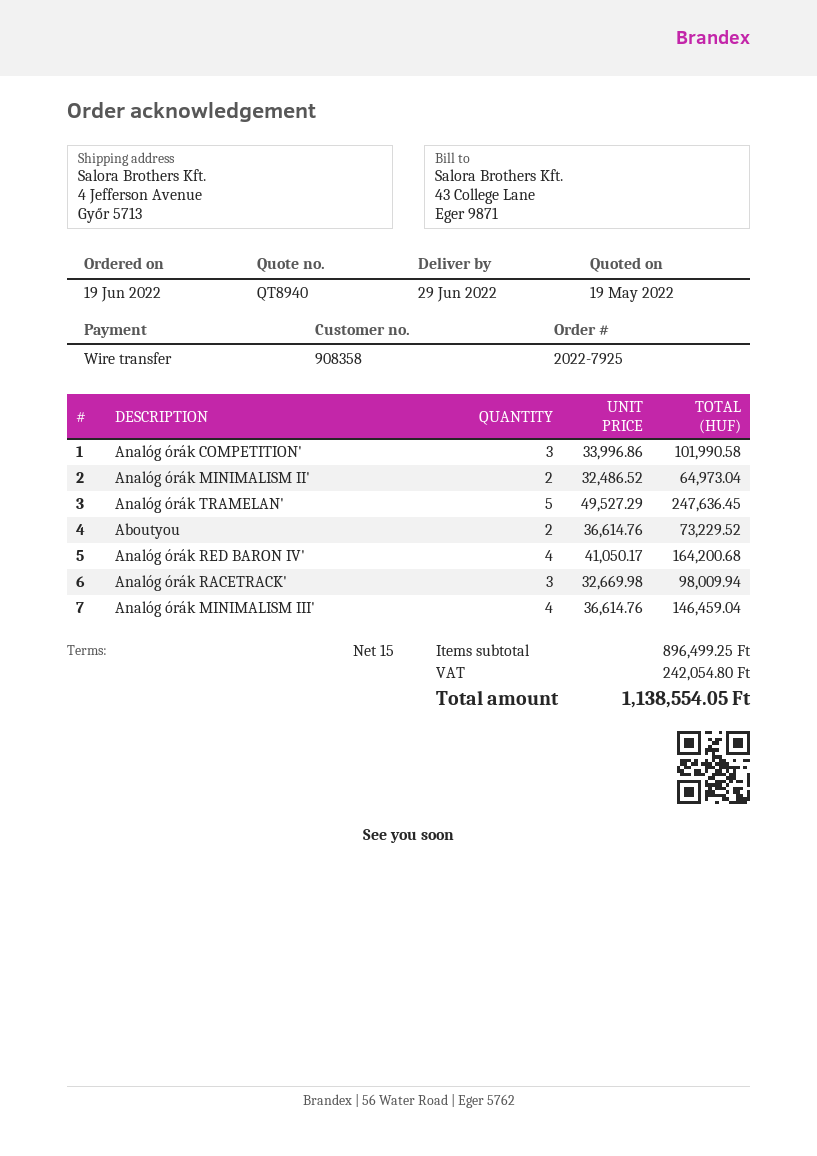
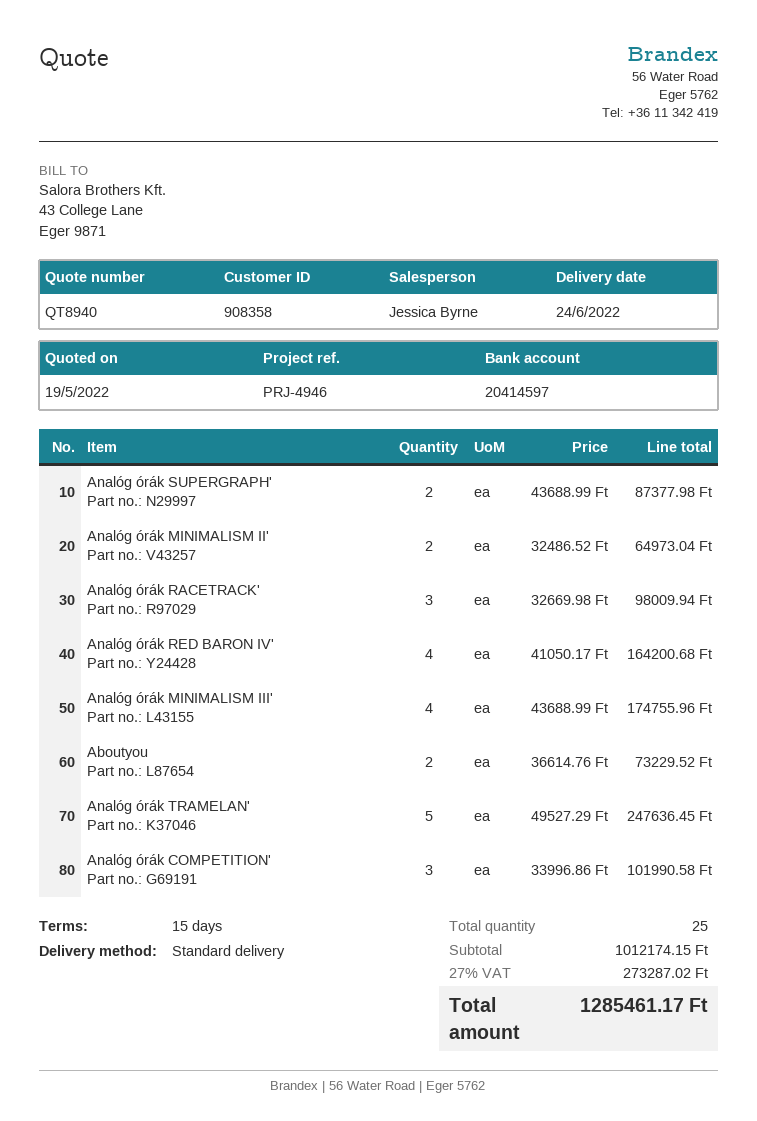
delivery date: 2022-06-29 -> 2022-06-24
Analóg órák MINIMALISM III': 4 x 36614.76 = 146459.04 -> 4 x 43688.99 = 174755.96
Analóg órák SUPERGRAPH': none -> 2 x 43688.99 = 87377.98
subtotal: 896499.25 -> 1012174.15
tax: 242054.80 -> 273287.02
total: 1138554.05 -> 1285461.17

